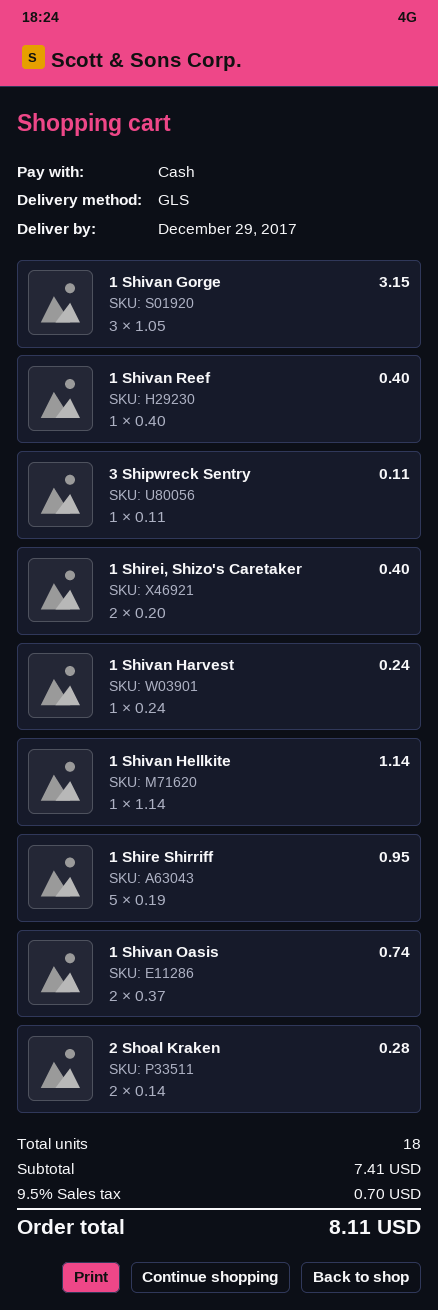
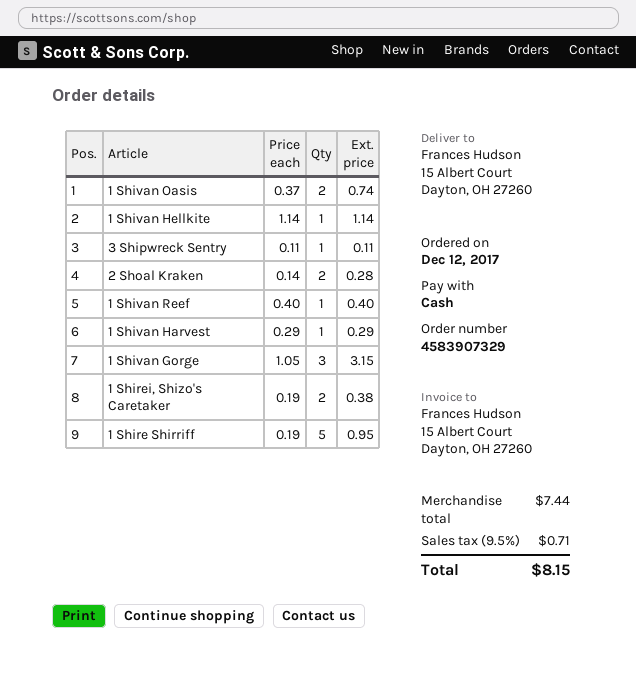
1 Shirei, Shizo's Caretaker: 2 x 0.20 = 0.40 -> 2 x 0.19 = 0.38
1 Shivan Harvest: 1 x 0.24 = 0.24 -> 1 x 0.29 = 0.29
subtotal: 7.41 -> 7.44
tax: 9.5% = 0.70 -> 9.5% = 0.71
total: 8.11 -> 8.15

